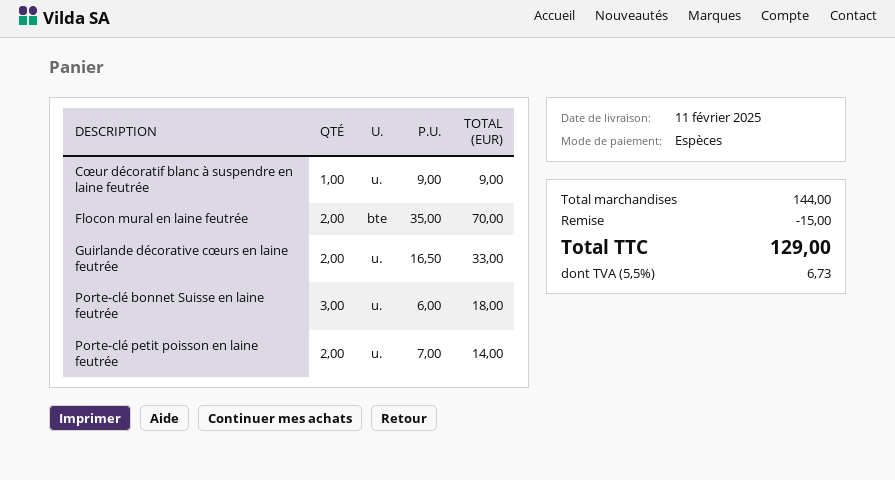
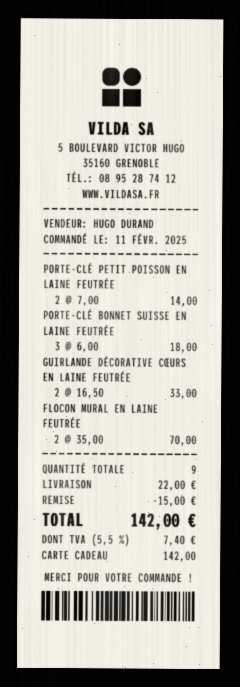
payment method: cash -> gift card
Cœur décoratif blanc à suspendre en laine feutrée: 1 x 9.00 = 9.00 -> none
shipping: none -> 22.00
tax: 5.5% = 6.73 -> 5.5% = 7.40
total: 129.00 -> 142.00

